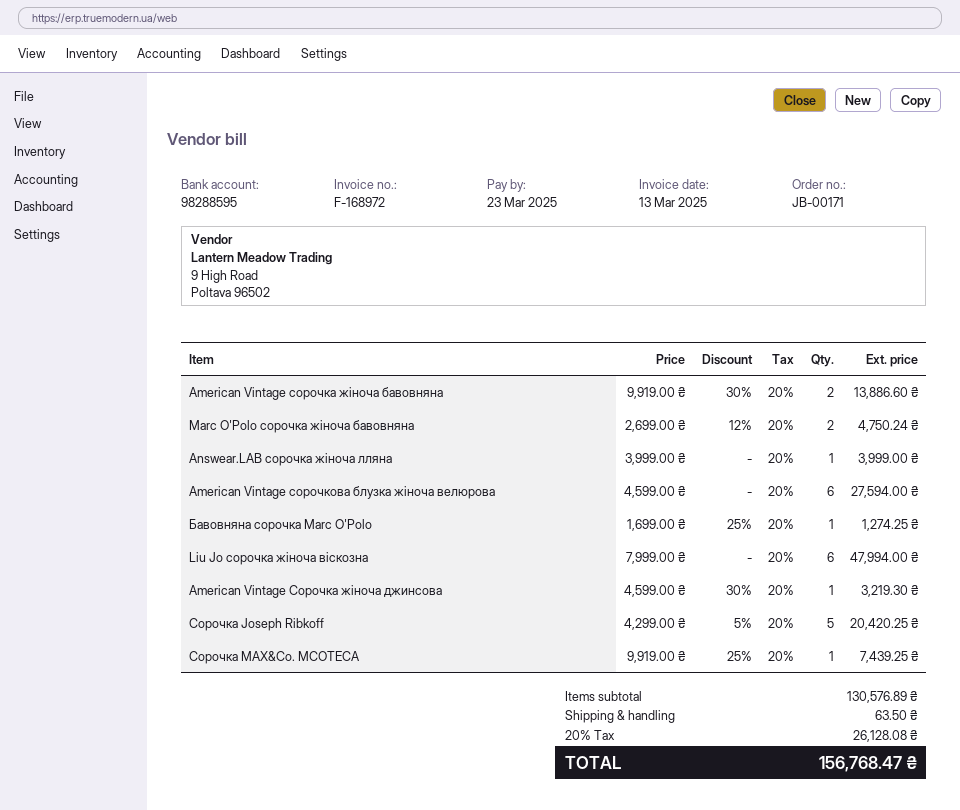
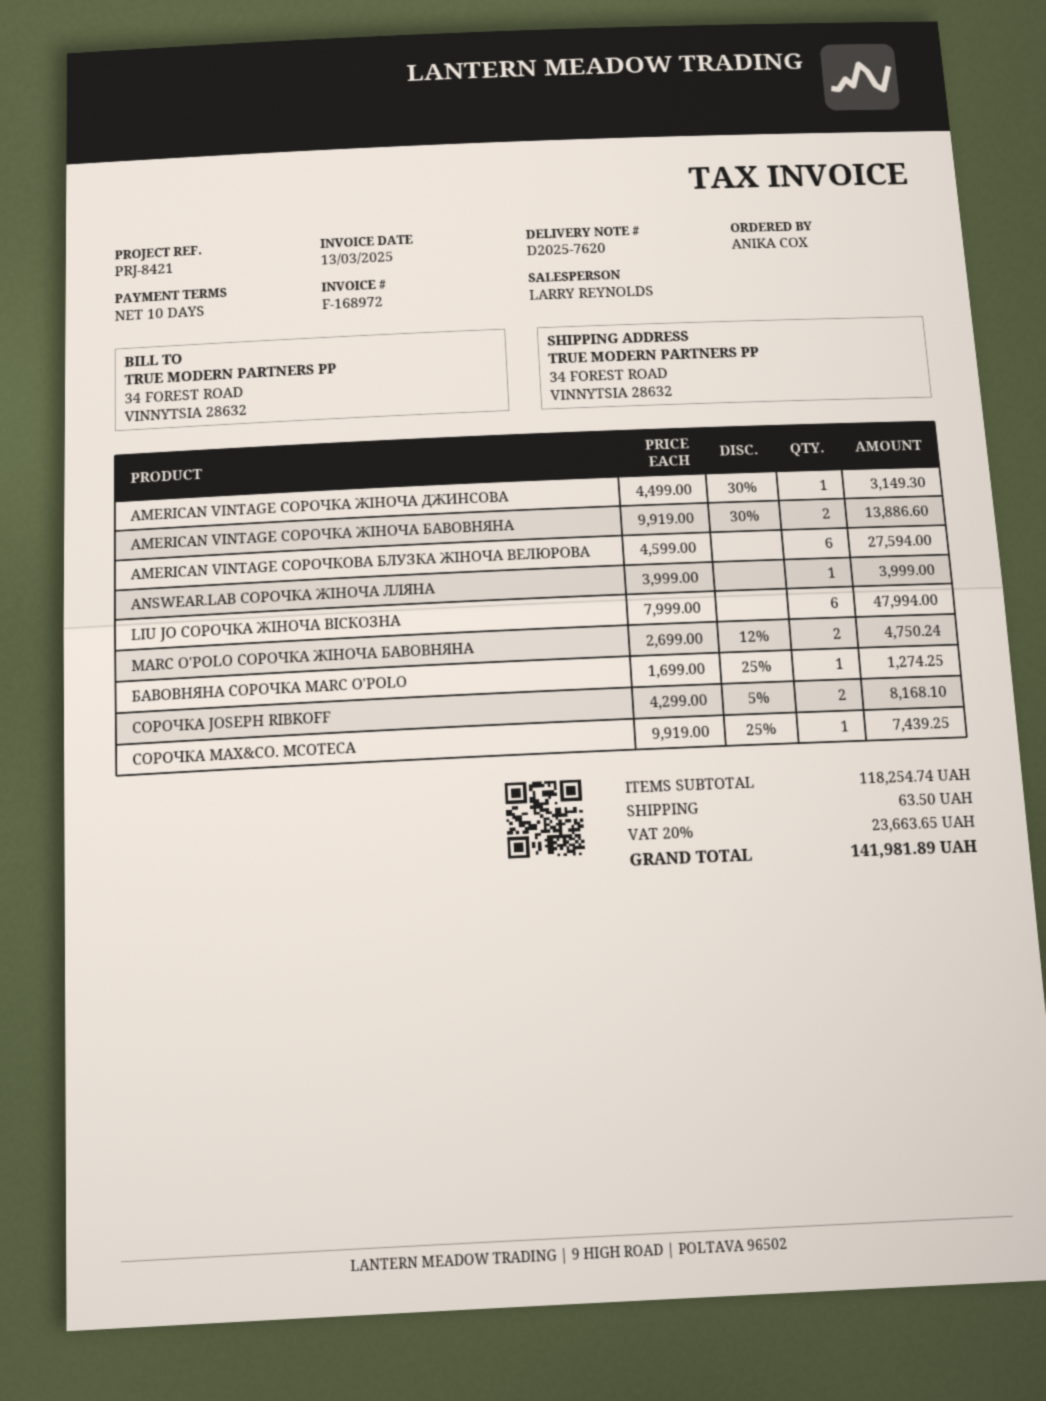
American Vintage Сорочка жіноча джинсова: 1 x 4599.00 - 30% = 3219.30 -> 1 x 4499.00 - 30% = 3149.30
Сорочка Joseph Ribkoff: 5 x 4299.00 - 5% = 20420.25 -> 2 x 4299.00 - 5% = 8168.10
subtotal: 130576.89 -> 118254.74
tax: 20% = 26128.08 -> 20% = 23663.65
total: 156768.47 -> 141981.89

